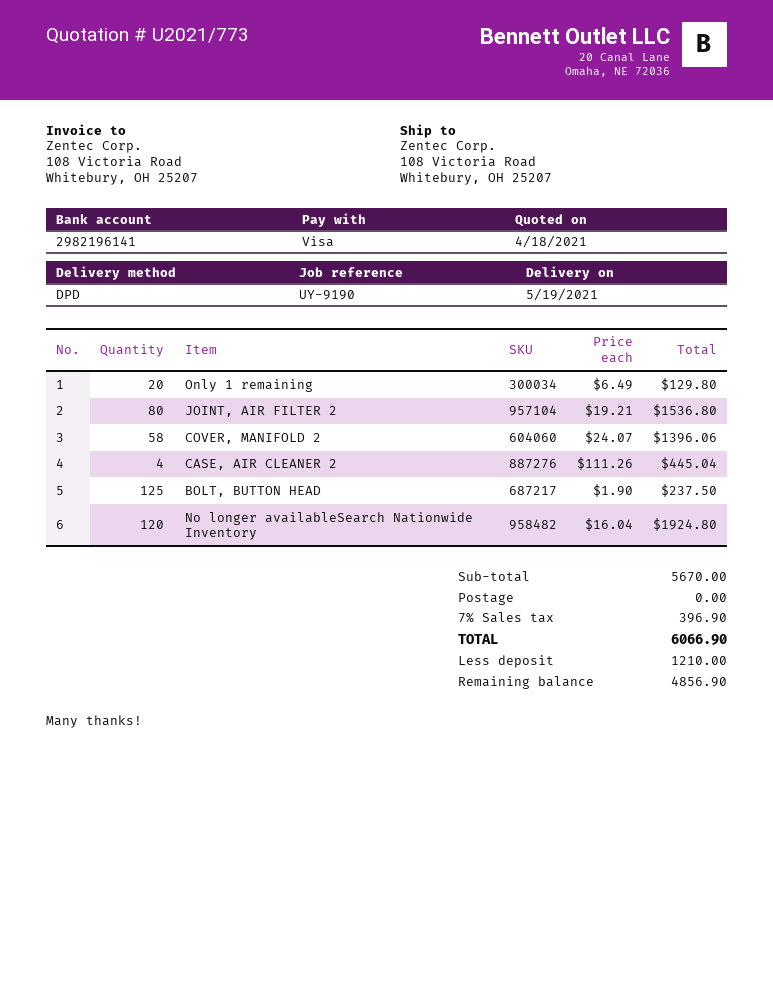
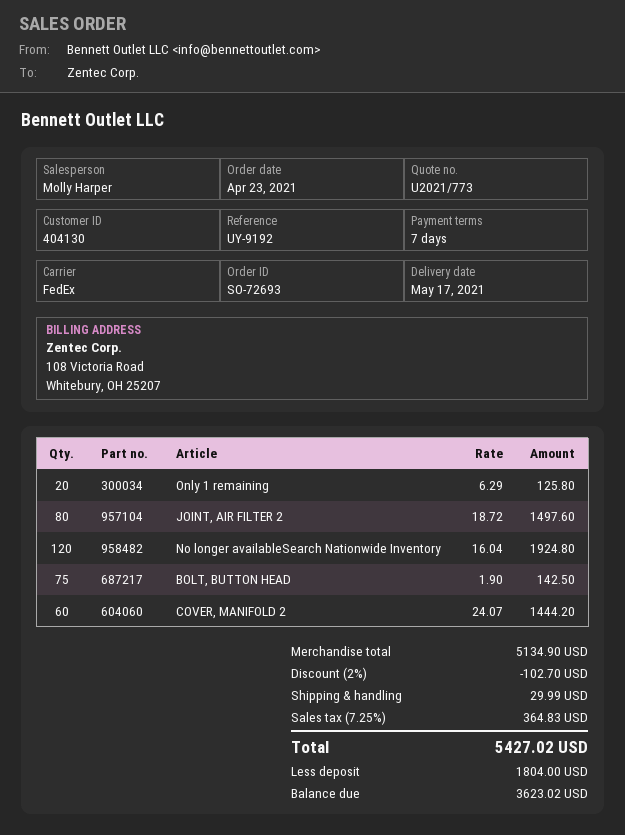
delivery date: 2021-05-19 -> 2021-05-17
reference: UY-9190 -> UY-9192
shipping method: DPD -> FedEx
Only 1 remaining: 20 x 6.49 = 129.80 -> 20 x 6.29 = 125.80
JOINT, AIR FILTER 2: 80 x 19.21 = 1536.80 -> 80 x 18.72 = 1497.60
COVER, MANIFOLD 2: 58 x 24.07 = 1396.06 -> 60 x 24.07 = 1444.20
CASE, AIR CLEANER 2: 4 x 111.26 = 445.04 -> none
BOLT, BUTTON HEAD: 125 x 1.90 = 237.50 -> 75 x 1.90 = 142.50
subtotal: 5670.00 -> 5134.90
discount: none -> 2% = 102.70
shipping: 0.00 -> 29.99
tax: 7% = 396.90 -> 7.25% = 364.83
total: 6066.90 -> 5427.02
deposit: 1210.00 -> 1804.00
balance: 4856.90 -> 3623.02

